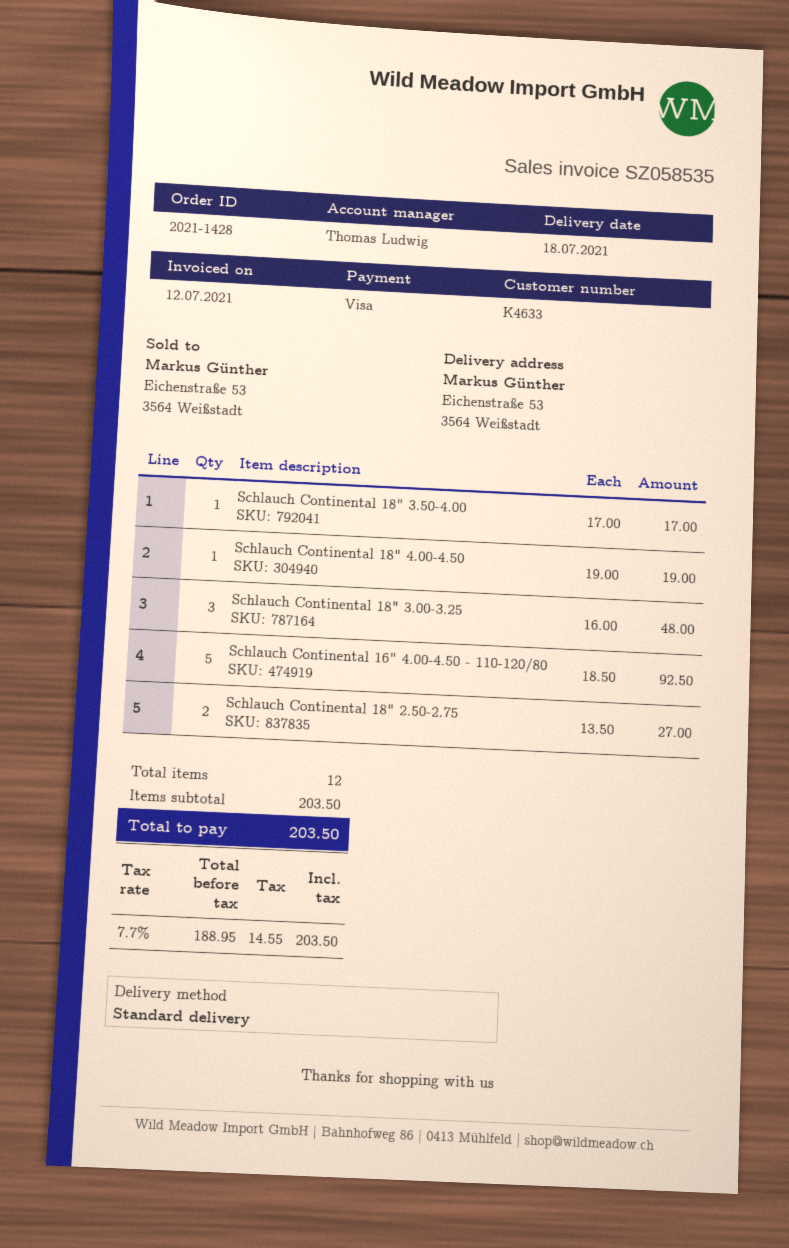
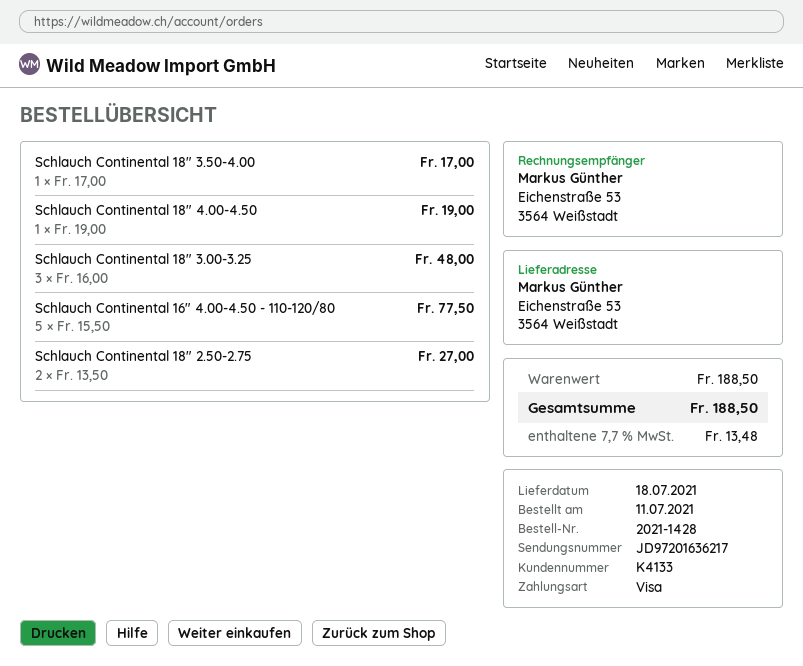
customer number: K4633 -> K4133
Schlauch Continental 16" 4.00-4.50 - 110-120/80: 5 x 18.50 = 92.50 -> 5 x 15.50 = 77.50
subtotal: 203.50 -> 188.50
tax: 7.7% = 14.55 -> 7.7% = 13.48
total: 203.50 -> 188.50

